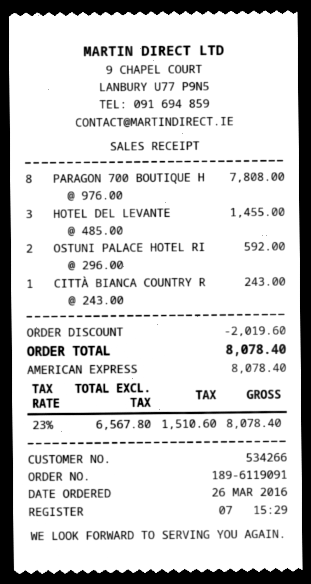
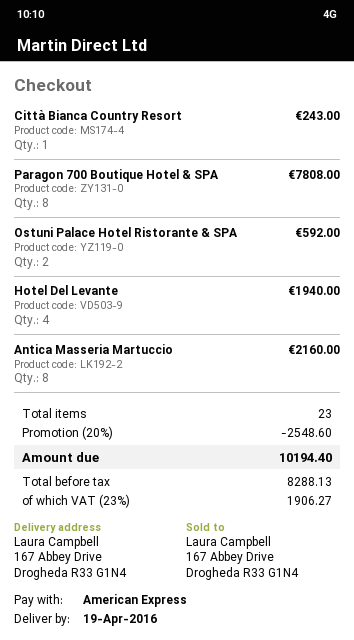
HOTEL DEL LEVANTE: 3 for 1455.00 -> 4 for 1940.00
Antica Masseria Martuccio: none -> 8 for 2160.00
discount: 2019.60 -> 2548.60
net: 6567.80 -> 8288.13
tax: 23% = 1510.60 -> 23% = 1906.27
total: 8078.40 -> 10194.40

